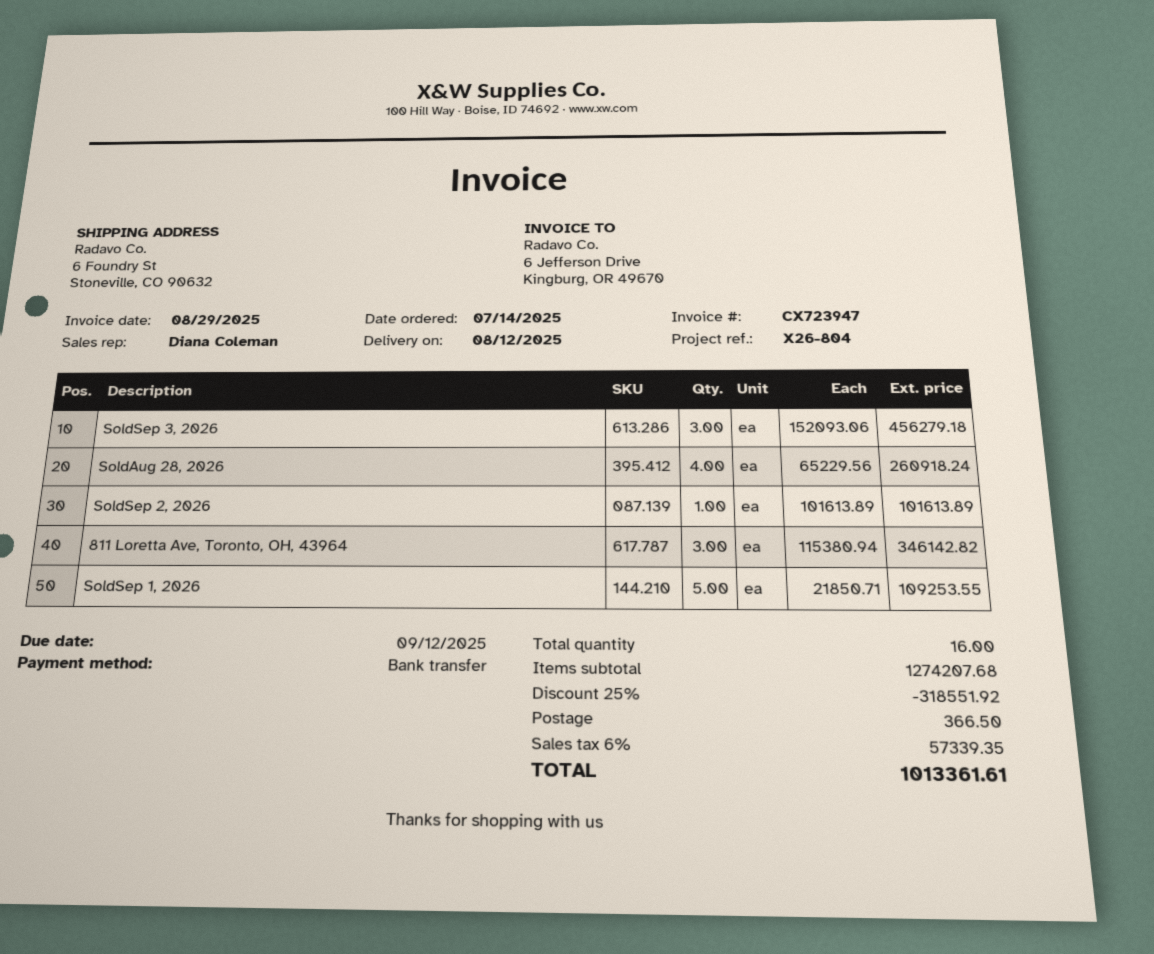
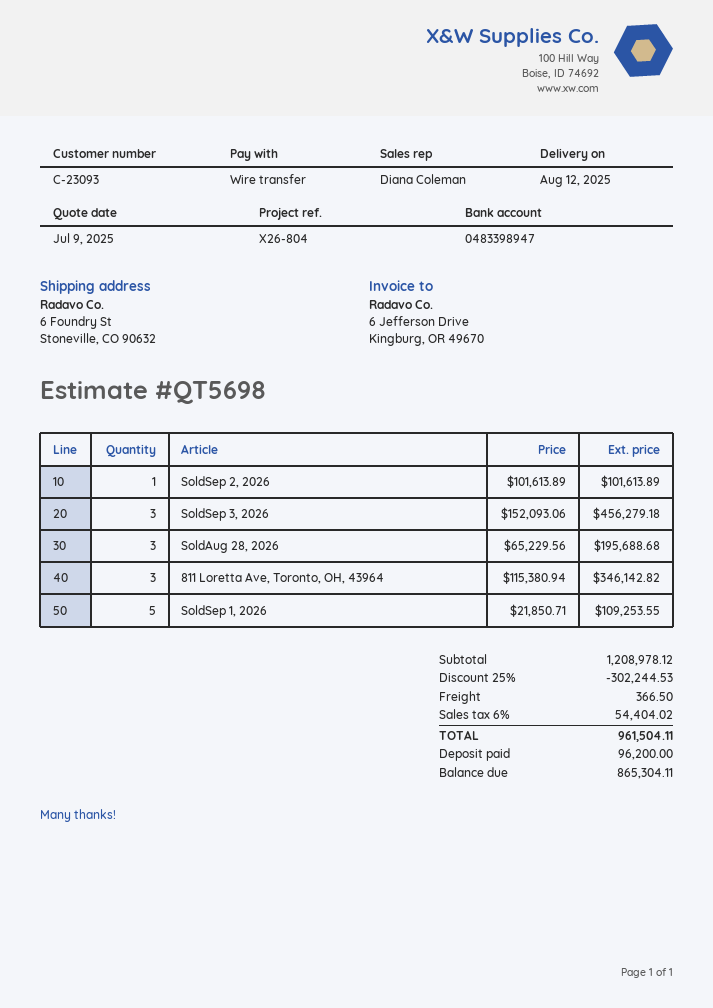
SoldAug 28, 2026: 4 x 65229.56 = 260918.24 -> 3 x 65229.56 = 195688.68
subtotal: 1274207.68 -> 1208978.12
discount: 25% = 318551.92 -> 25% = 302244.53
tax: 6% = 57339.35 -> 6% = 54404.02
total: 1013361.61 -> 961504.11

